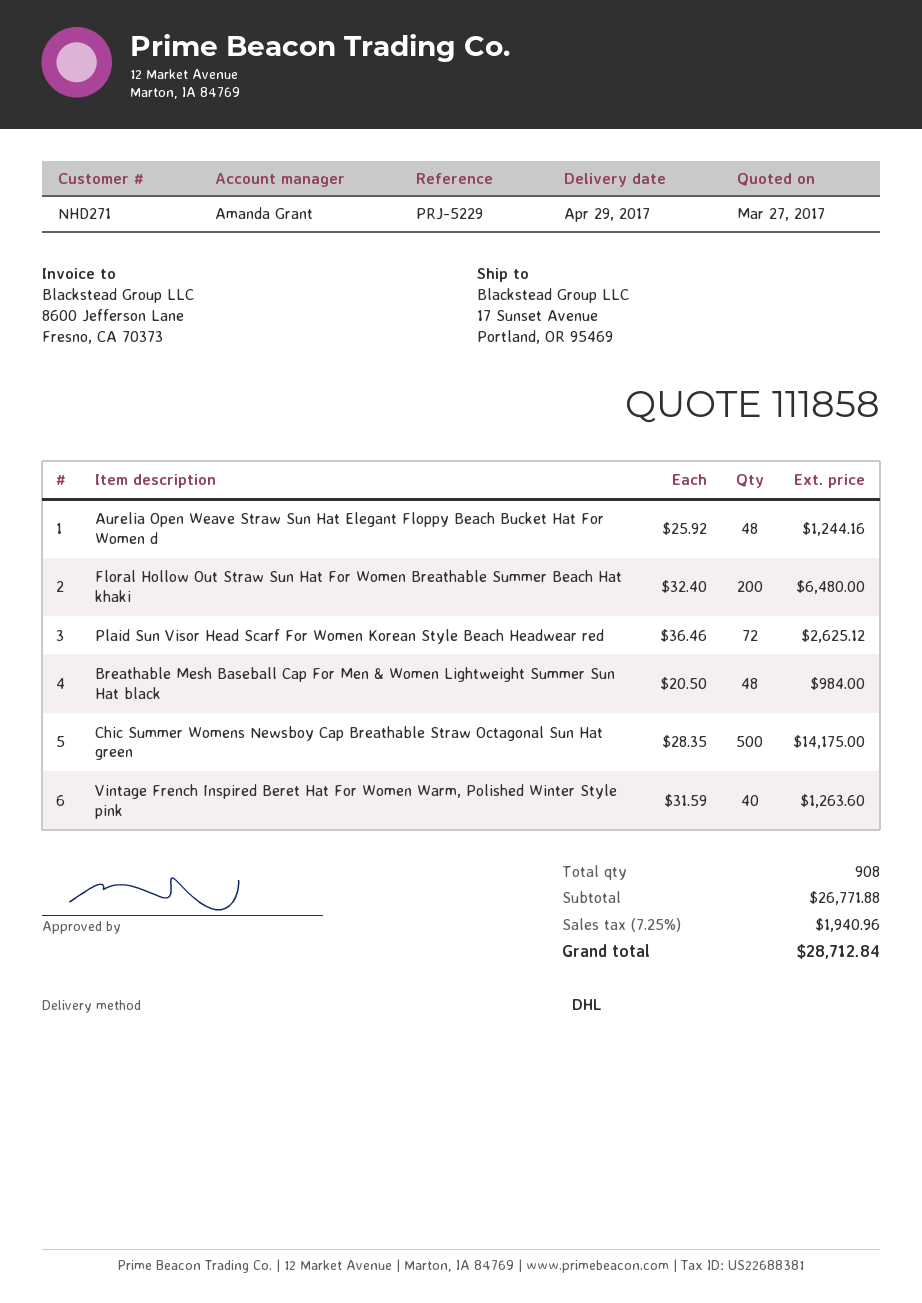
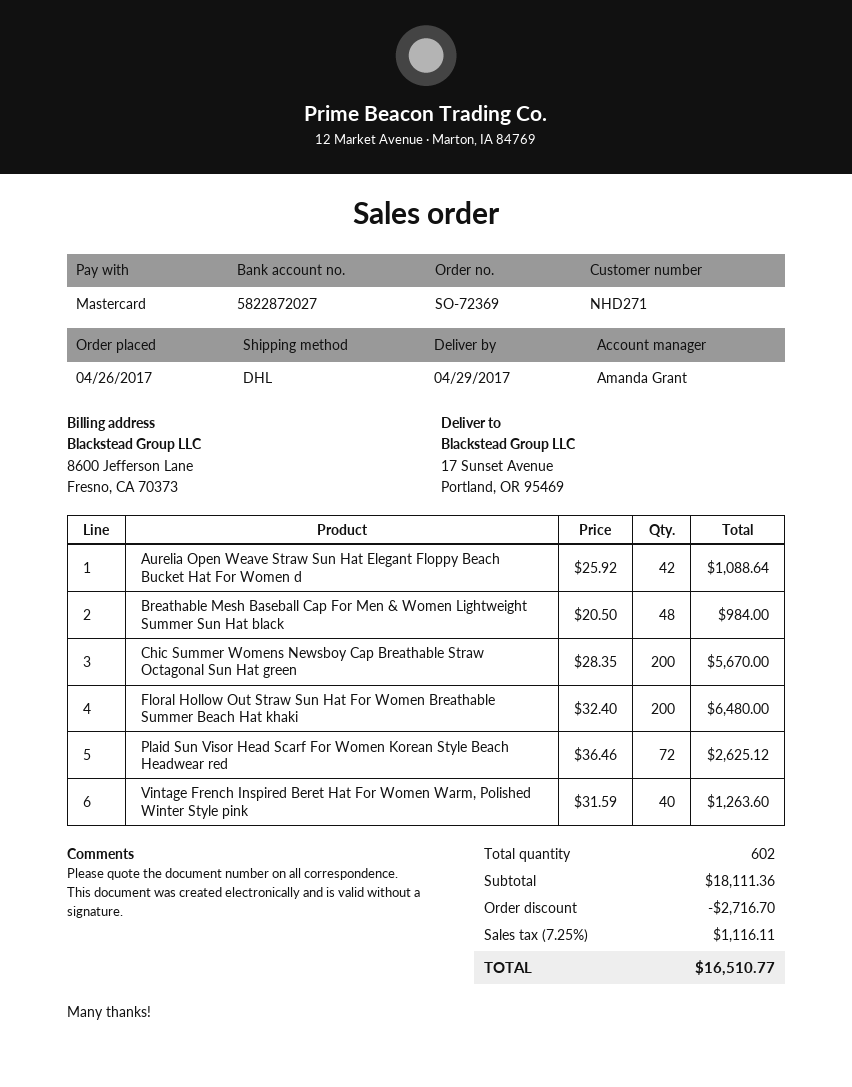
Aurelia Open Weave Straw Sun Hat Elegant Floppy Beach Bucket Hat For Women d: 48 x 25.92 = 1244.16 -> 42 x 25.92 = 1088.64
Chic Summer Womens Newsboy Cap Breathable Straw Octagonal Sun Hat green: 500 x 28.35 = 14175.00 -> 200 x 28.35 = 5670.00
total quantity: 908 -> 602
subtotal: 26771.88 -> 18111.36
discount: none -> 2716.70
tax: 7.25% = 1940.96 -> 7.25% = 1116.11
total: 28712.84 -> 16510.77

